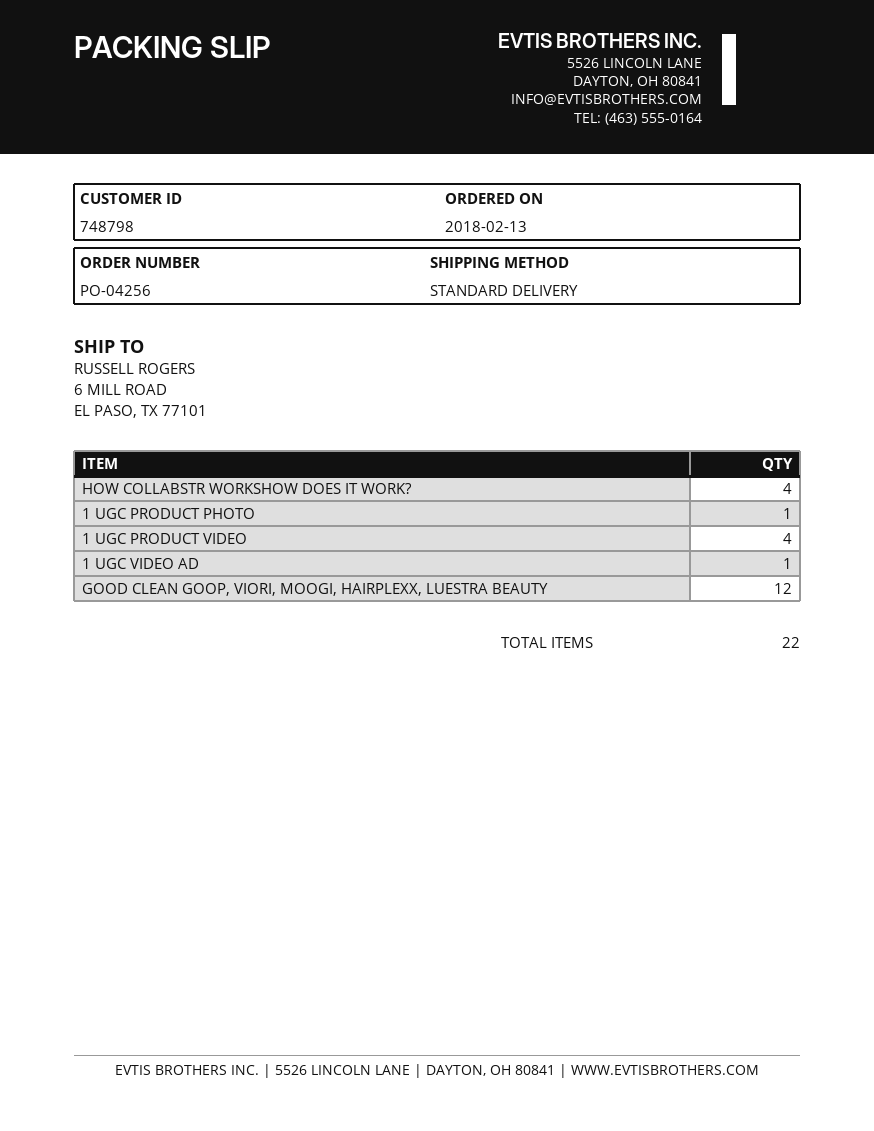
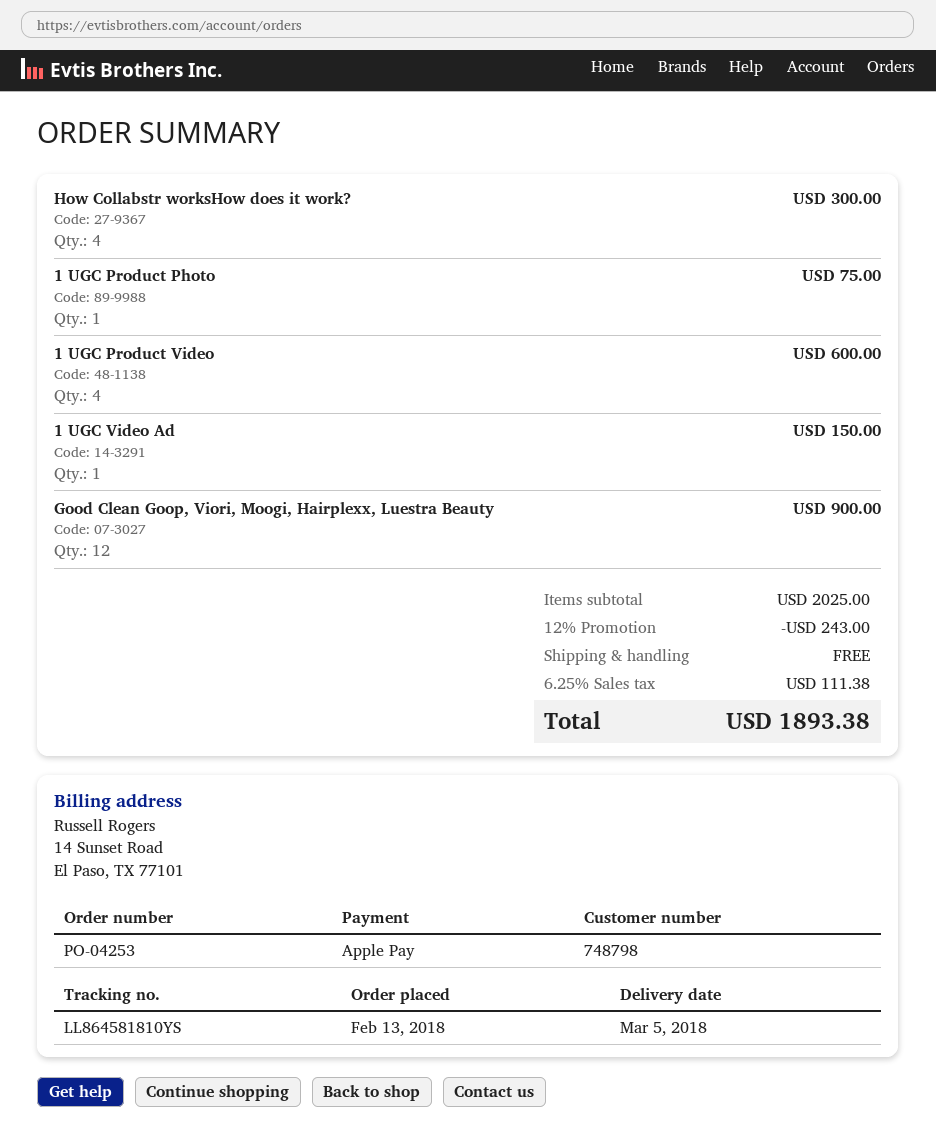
order number: PO-04256 -> PO-04253

